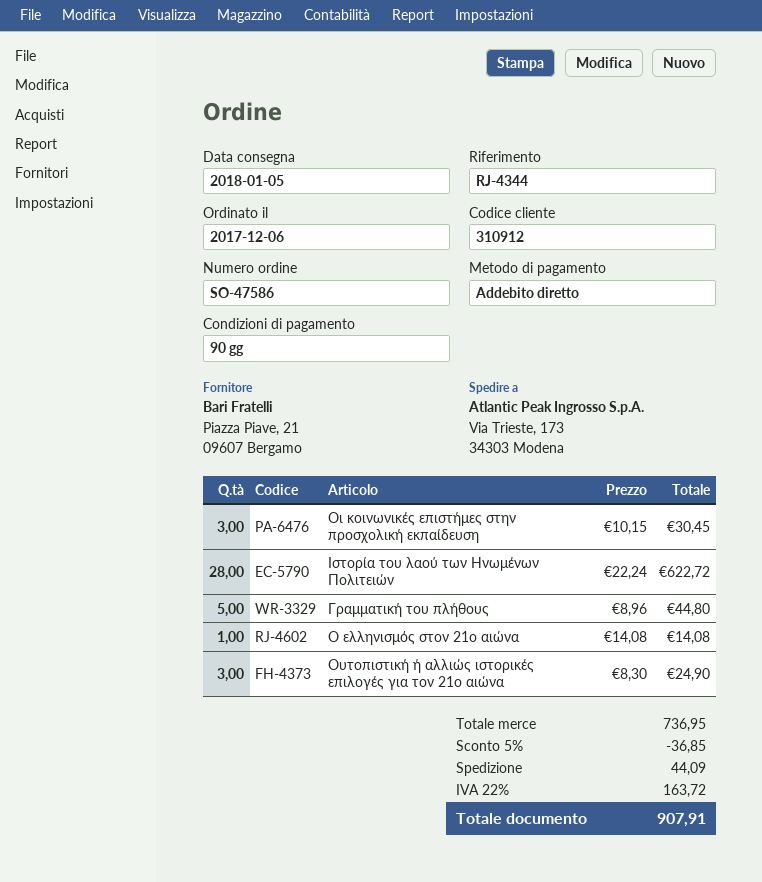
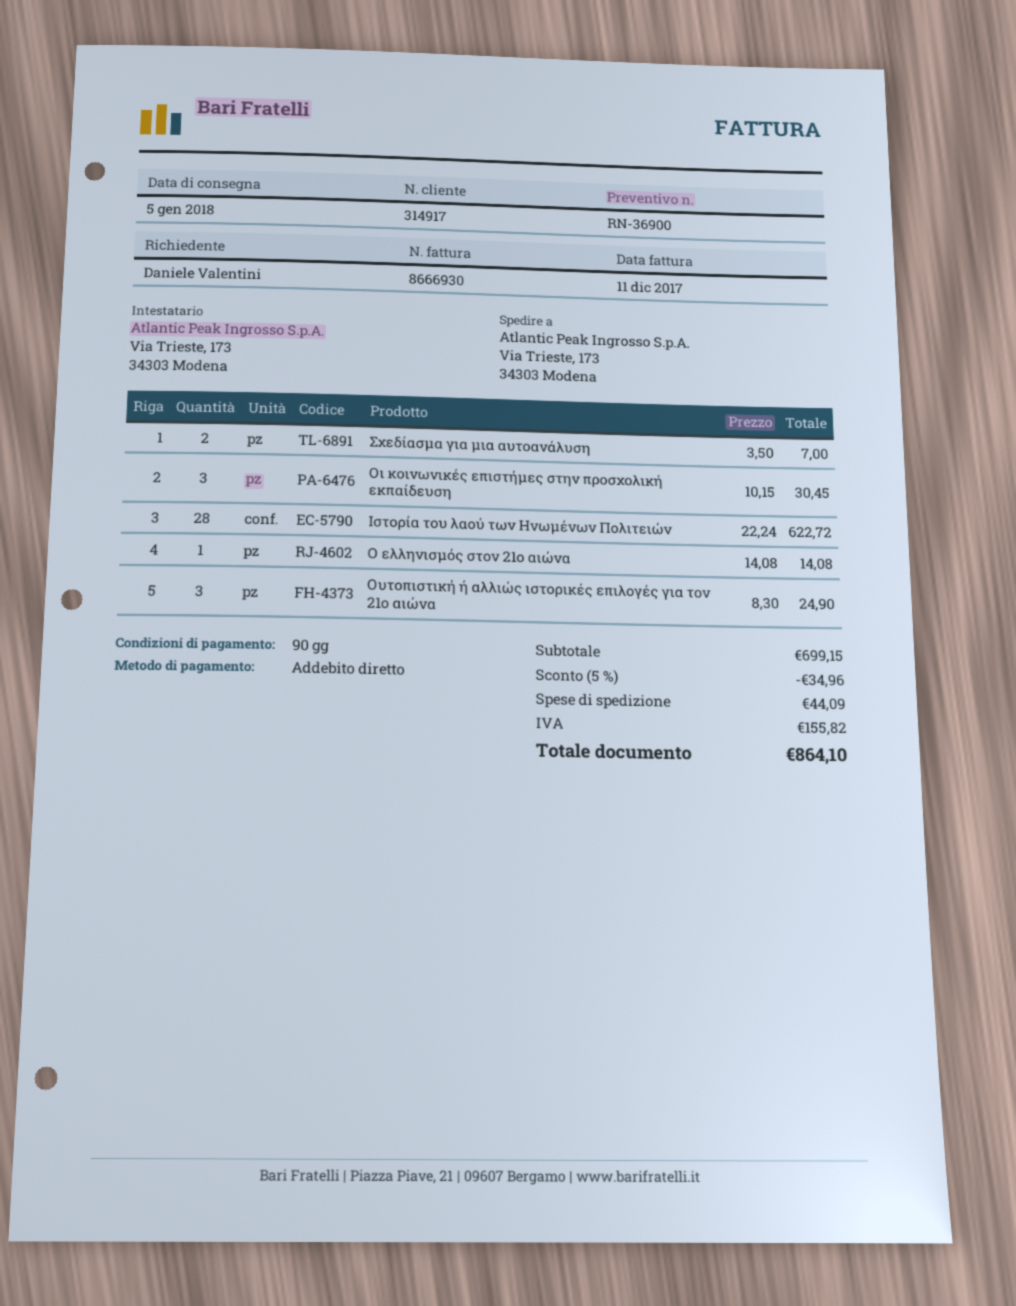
customer number: 310912 -> 314917
Γραμματική του πλήθους: 5 x 8.96 = 44.80 -> none
Σχεδίασμα για μια αυτοανάλυση: none -> 2 x 3.50 = 7.00
subtotal: 736.95 -> 699.15
discount: 5% = 36.85 -> 5% = 34.96
tax: 163.72 -> 155.82
total: 907.91 -> 864.10

